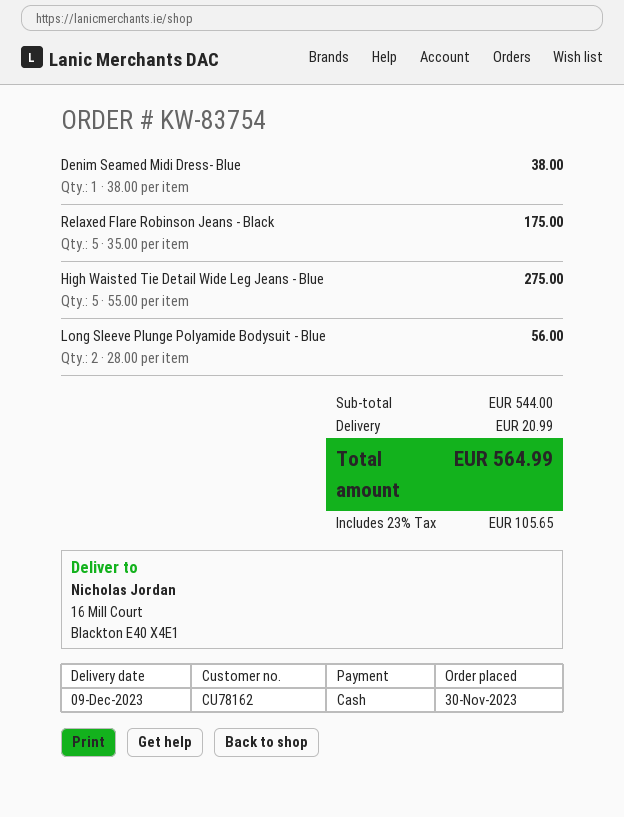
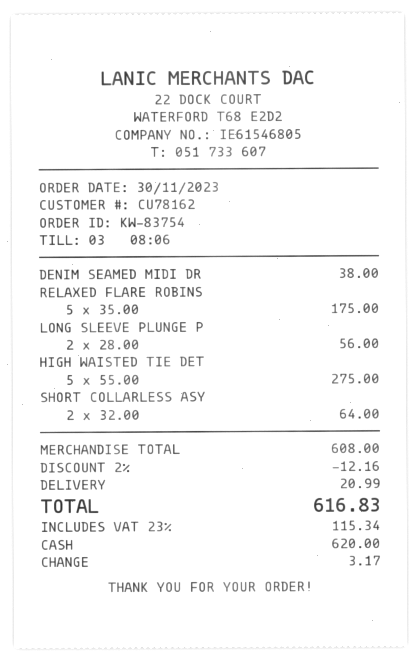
SHORT COLLARLESS ASY: none -> 2 x 32.00 = 64.00
subtotal: 544.00 -> 608.00
discount: none -> 2% = 12.16
tax: 23% = 105.65 -> 23% = 115.34
total: 564.99 -> 616.83

